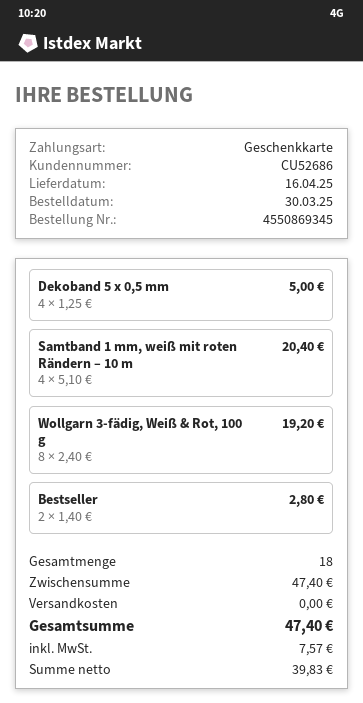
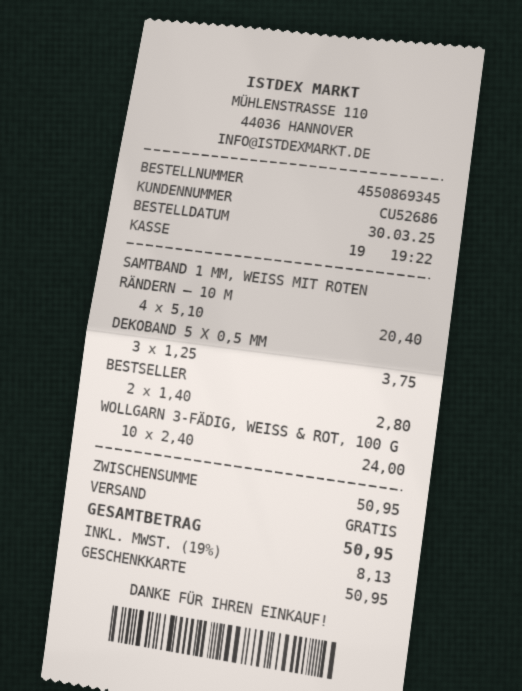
Dekoband 5 x 0,5 mm: 4 x 1.25 = 5.00 -> 3 x 1.25 = 3.75
Wollgarn 3‑fädig, Weiß & Rot, 100 g: 8 x 2.40 = 19.20 -> 10 x 2.40 = 24.00
subtotal: 47.40 -> 50.95
tax: 7.57 -> 8.13
total: 47.40 -> 50.95

